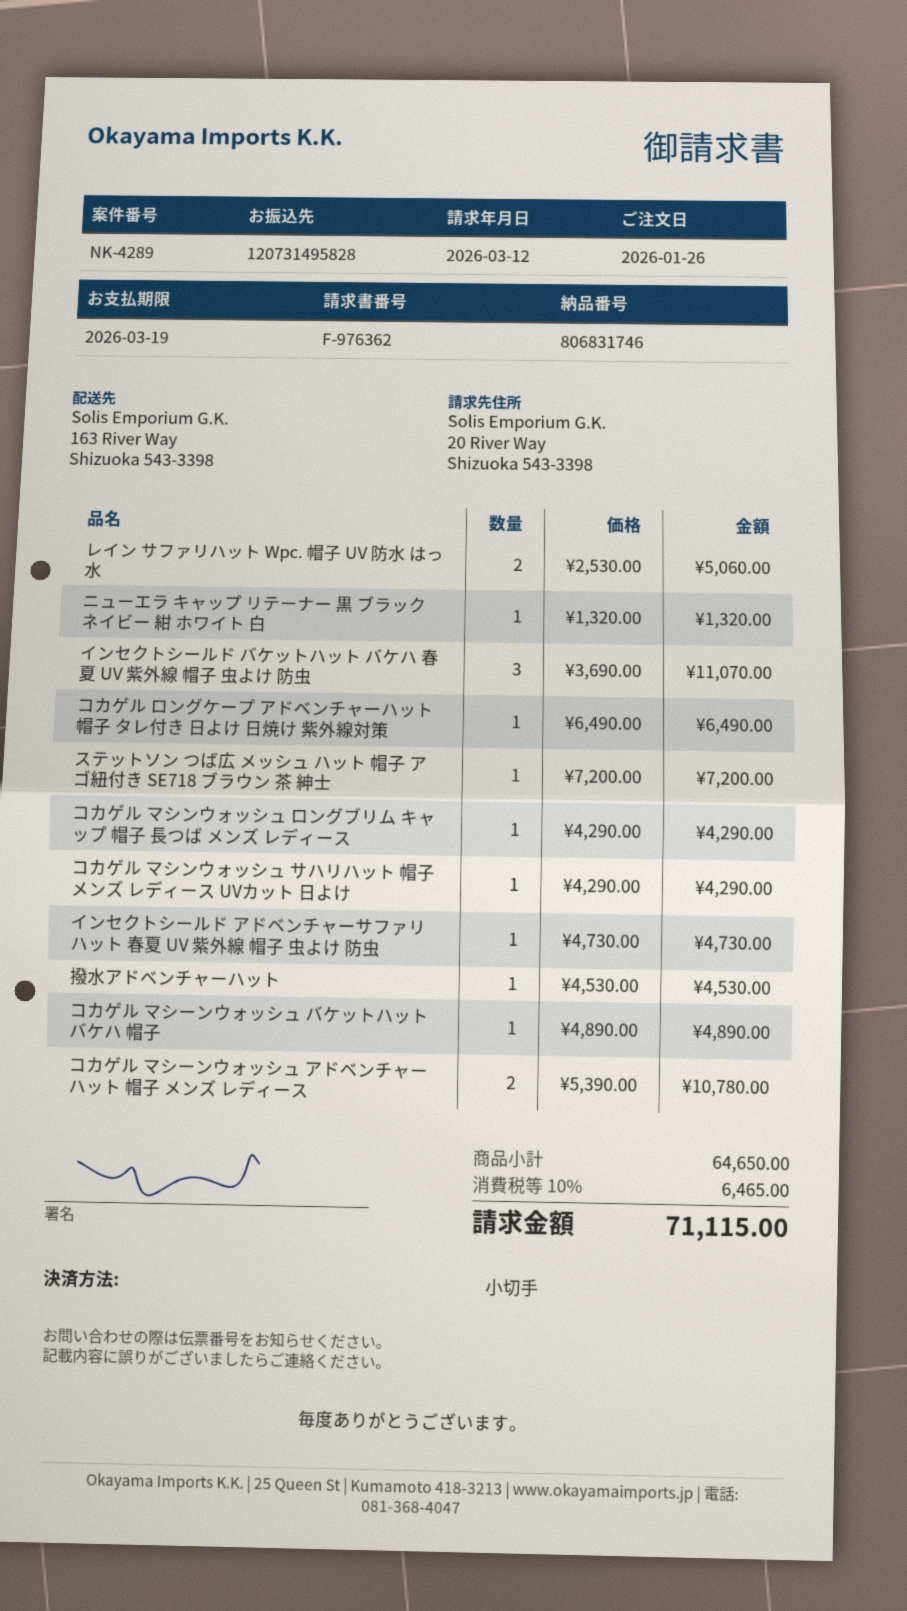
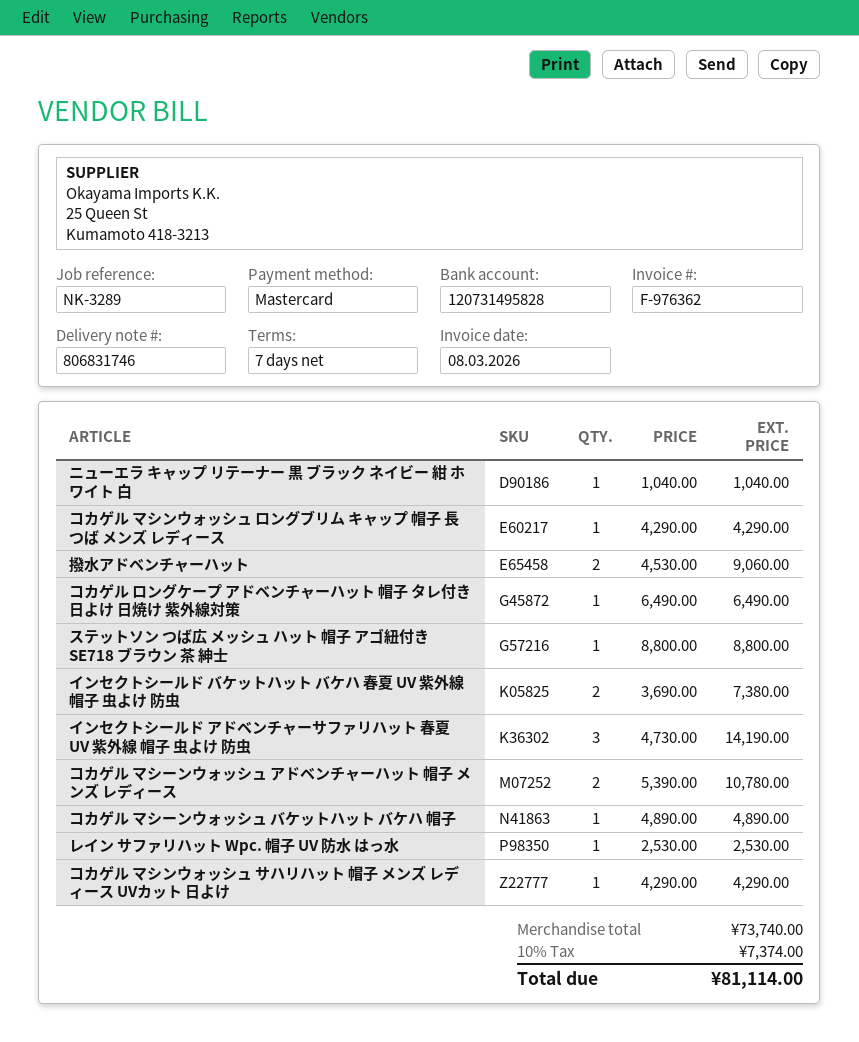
invoice date: 2026-03-12 -> 2026-03-08
reference: NK-4289 -> NK-3289
payment method: cheque -> Mastercard
レイン サファリハット Wpc. 帽子 UV 防水 はっ水: 2 x 2530.00 = 5060.00 -> 1 x 2530.00 = 2530.00
ニューエラ キャップ リテーナー 黒 ブラック ネイビー 紺 ホワイト 白: 1 x 1320.00 = 1320.00 -> 1 x 1040.00 = 1040.00
インセクトシールド バケットハット バケハ 春夏 UV 紫外線 帽子 虫よけ 防虫: 3 x 3690.00 = 11070.00 -> 2 x 3690.00 = 7380.00
ステットソン つば広 メッシュ ハット 帽子 アゴ紐付き SE718 ブラウン 茶 紳士: 1 x 7200.00 = 7200.00 -> 1 x 8800.00 = 8800.00
インセクトシールド アドベンチャーサファリハット 春夏 UV 紫外線 帽子 虫よけ 防虫: 1 x 4730.00 = 4730.00 -> 3 x 4730.00 = 14190.00
撥水アドベンチャーハット: 1 x 4530.00 = 4530.00 -> 2 x 4530.00 = 9060.00
subtotal: 64650.00 -> 73740.00
tax: 10% = 6465.00 -> 10% = 7374.00
total: 71115.00 -> 81114.00

